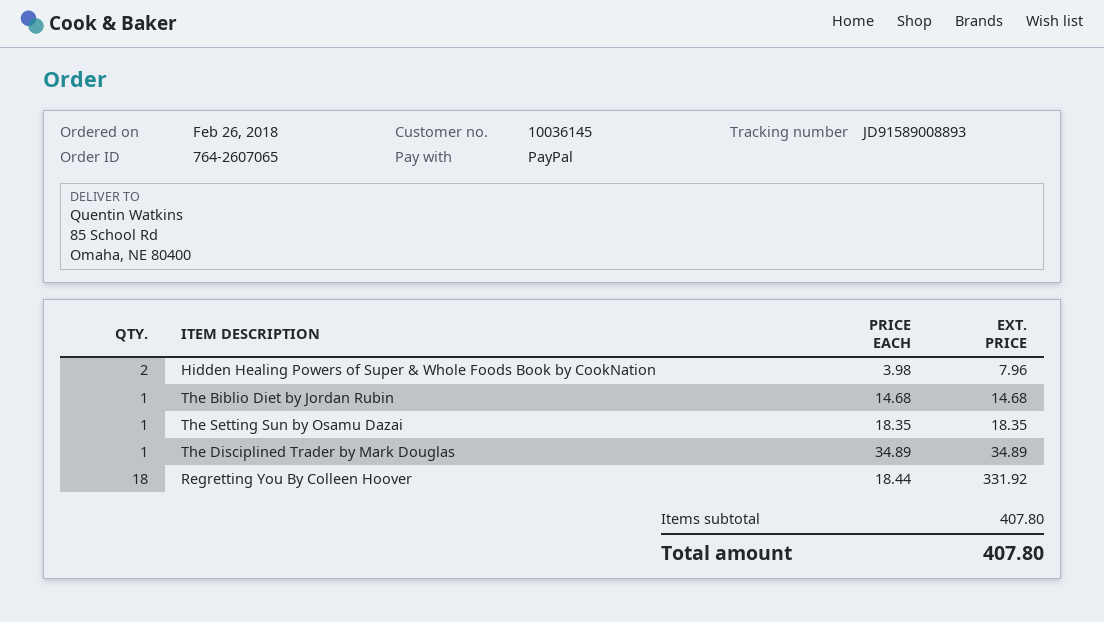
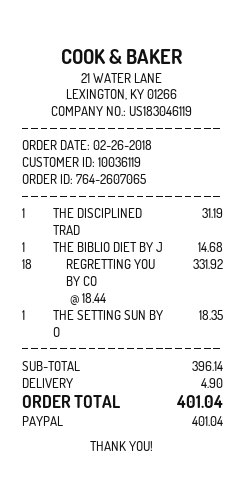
customer number: 10036145 -> 10036119
Hidden Healing Powers of Super & Whole Foods Book by CookNation: 2 x 3.98 = 7.96 -> none
The Disciplined Trader by Mark Douglas: 1 x 34.89 = 34.89 -> 1 x 31.19 = 31.19
subtotal: 407.80 -> 396.14
shipping: none -> 4.90
total: 407.80 -> 401.04

